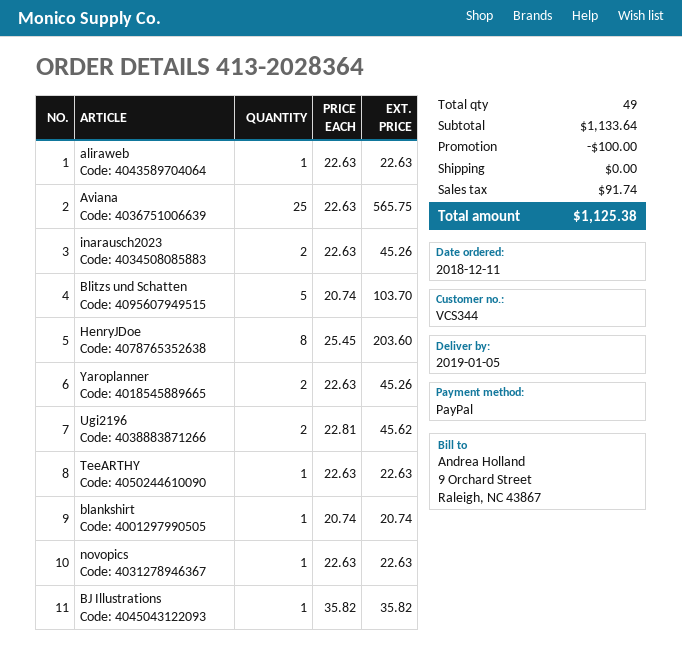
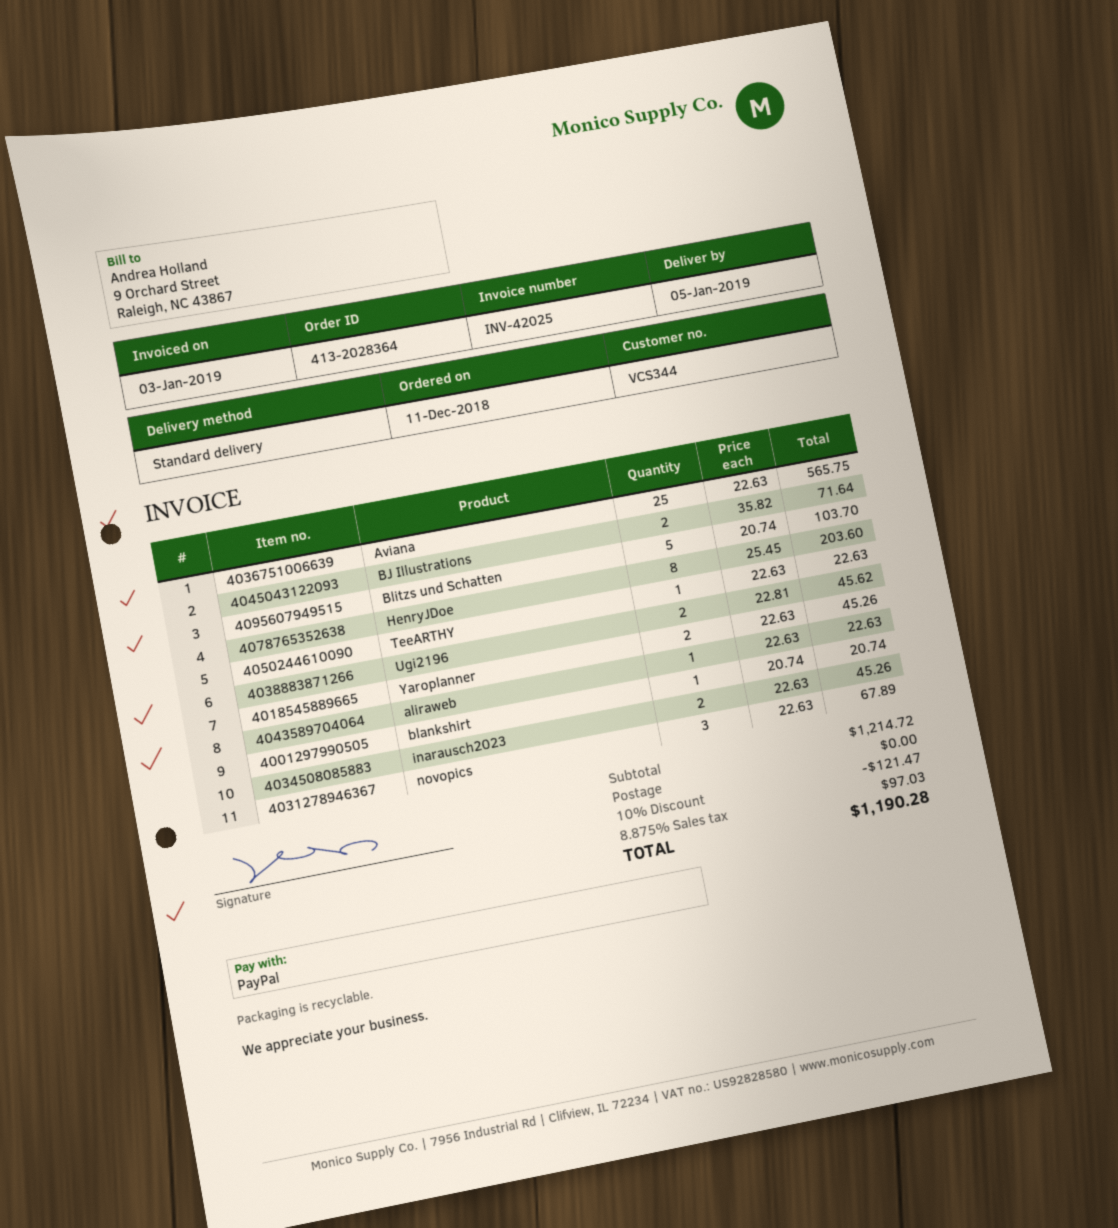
novopics: 1 x 22.63 = 22.63 -> 3 x 22.63 = 67.89
BJ Illustrations: 1 x 35.82 = 35.82 -> 2 x 35.82 = 71.64
subtotal: 1133.64 -> 1214.72
discount: 100.00 -> 121.47
tax: 91.74 -> 97.03
total: 1125.38 -> 1190.28

